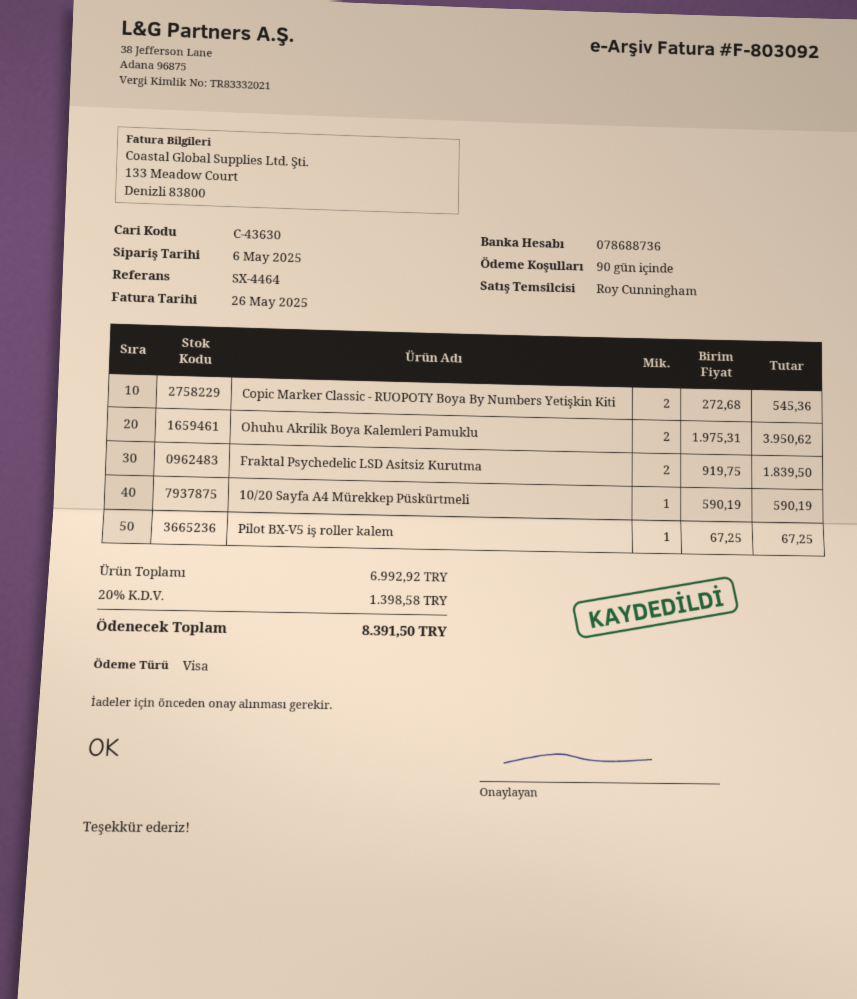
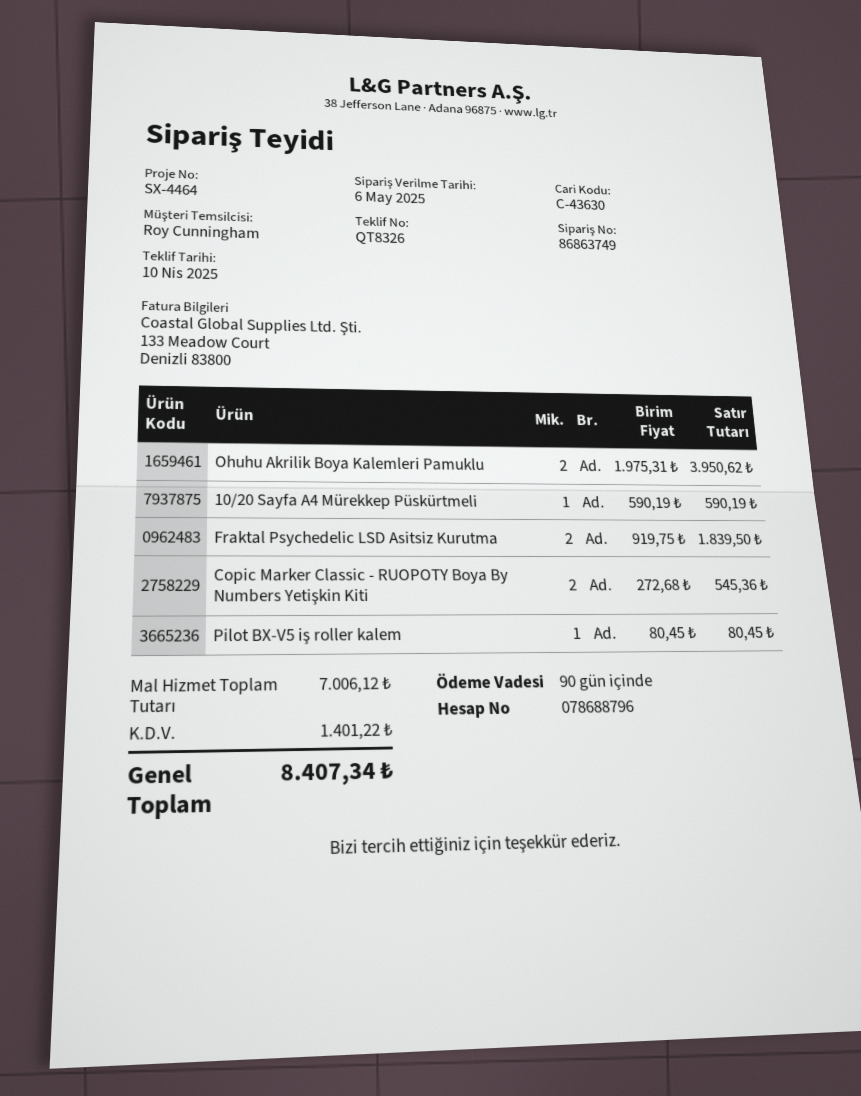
bank account: 078688736 -> 078688796
Pilot BX-V5 iş roller kalem: 1 x 67.25 = 67.25 -> 1 x 80.45 = 80.45
subtotal: 6992.92 -> 7006.12
tax: 1398.58 -> 1401.22
total: 8391.50 -> 8407.34

